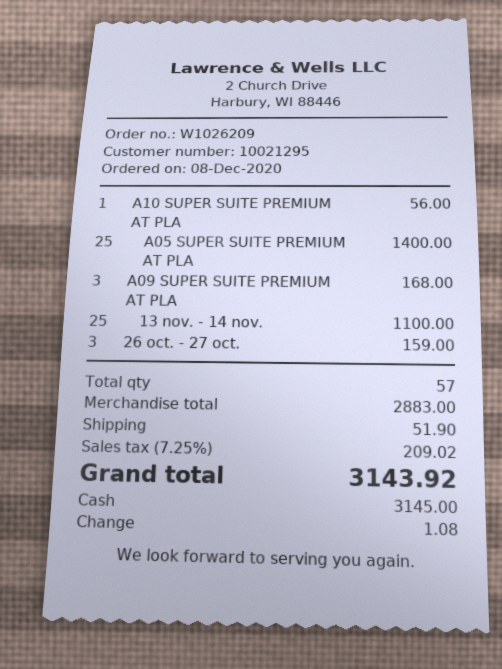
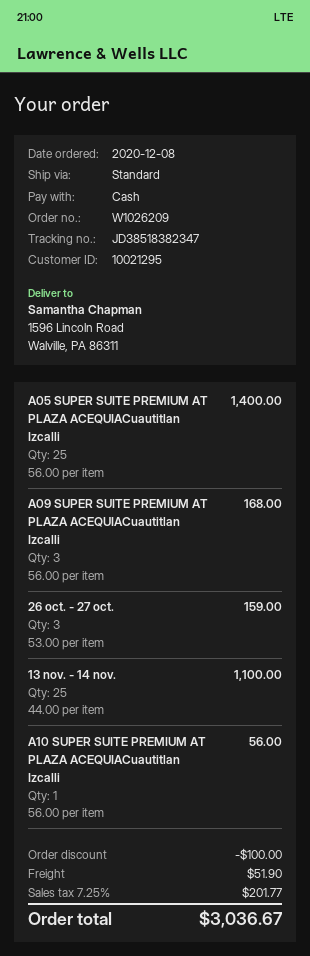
discount: none -> 100.00
tax: 7.25% = 209.02 -> 7.25% = 201.77
total: 3143.92 -> 3036.67

